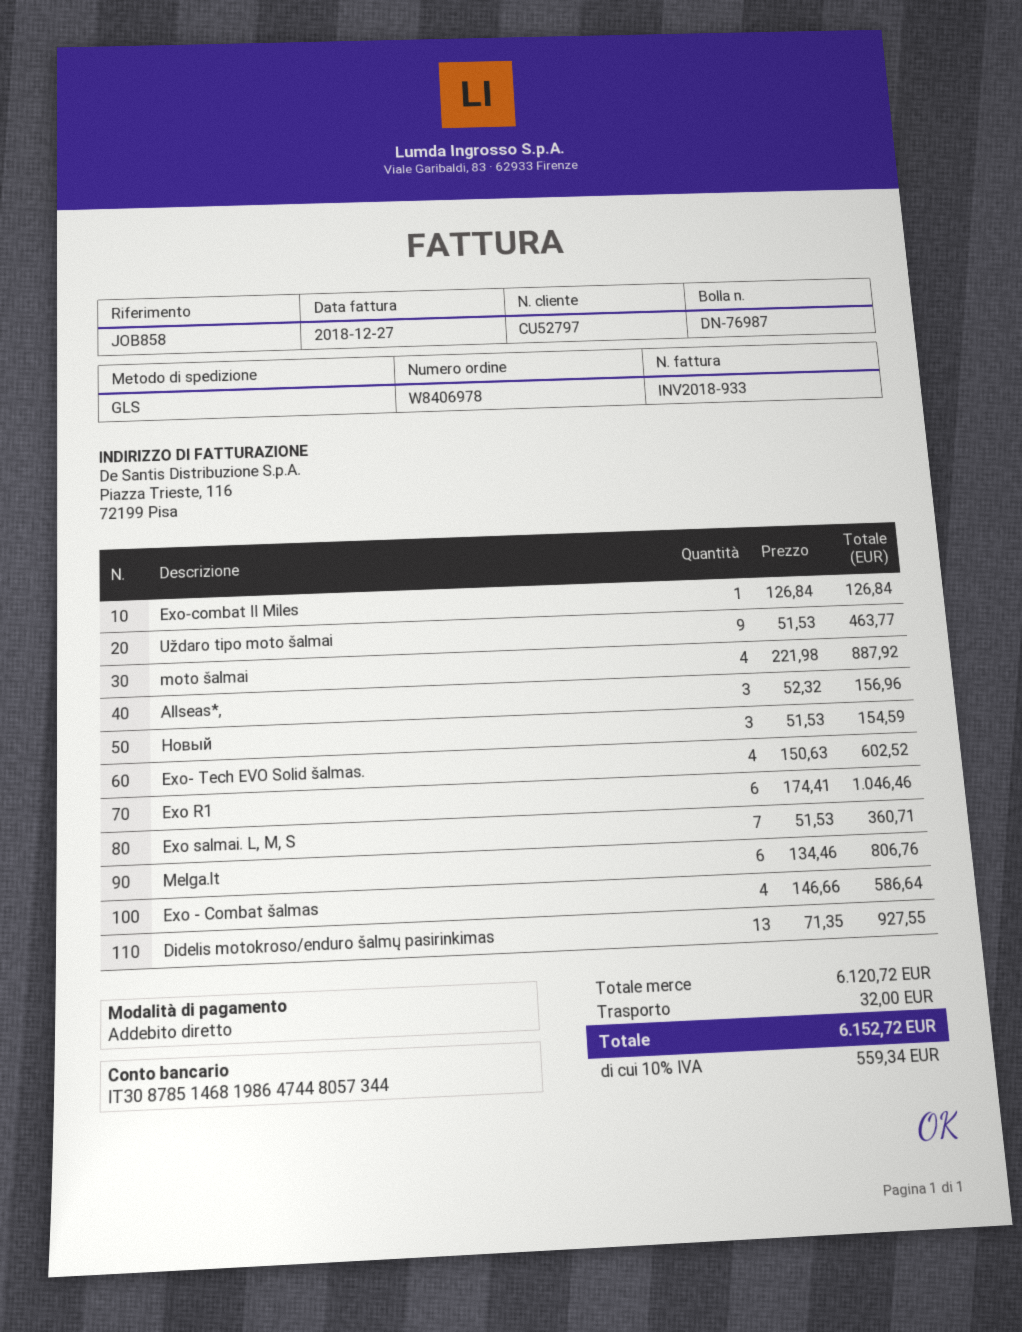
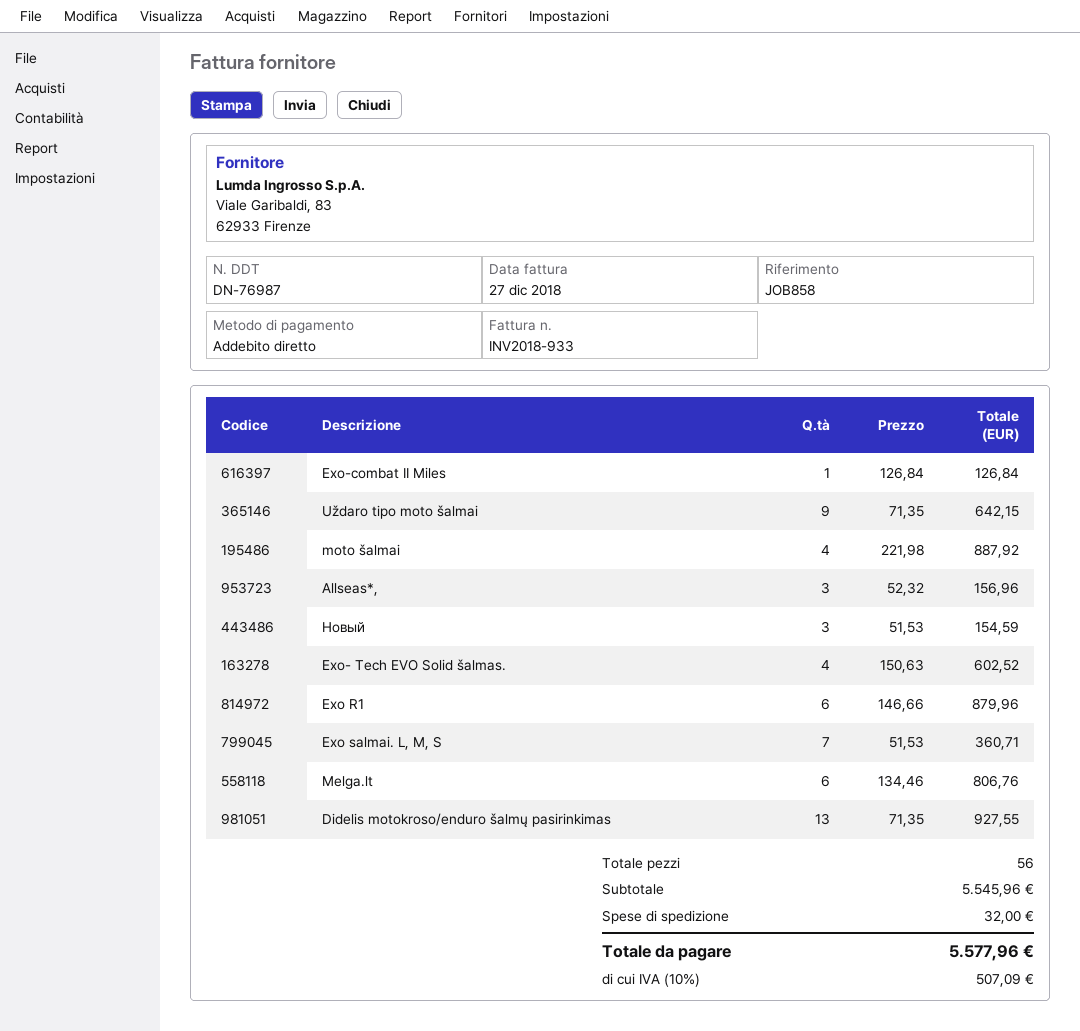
Uždaro tipo moto šalmai: 9 x 51.53 = 463.77 -> 9 x 71.35 = 642.15
Exo R1: 6 x 174.41 = 1046.46 -> 6 x 146.66 = 879.96
Exo - Combat šalmas: 4 x 146.66 = 586.64 -> none
subtotal: 6120.72 -> 5545.96
tax: 10% = 559.34 -> 10% = 507.09
total: 6152.72 -> 5577.96

